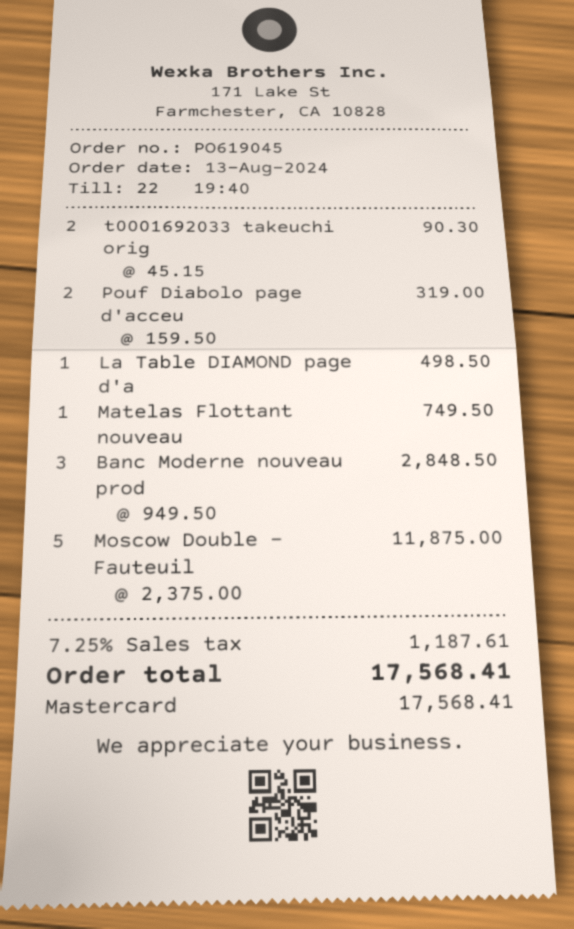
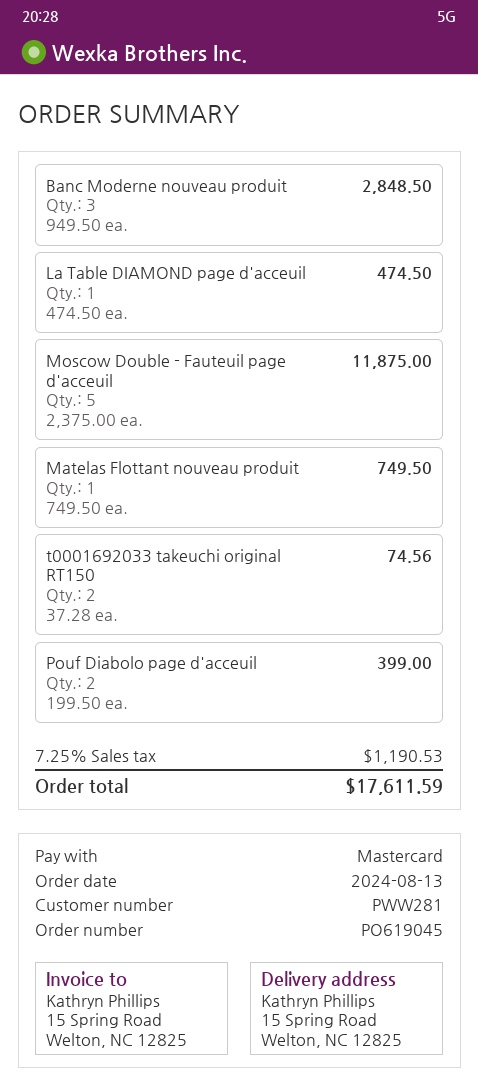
t0001692033 takeuchi orig: 2 x 45.15 = 90.30 -> 2 x 37.28 = 74.56
Pouf Diabolo page d'acceu: 2 x 159.50 = 319.00 -> 2 x 199.50 = 399.00
La Table DIAMOND page d'a: 1 x 498.50 = 498.50 -> 1 x 474.50 = 474.50
tax: 7.25% = 1187.61 -> 7.25% = 1190.53
total: 17568.41 -> 17611.59

